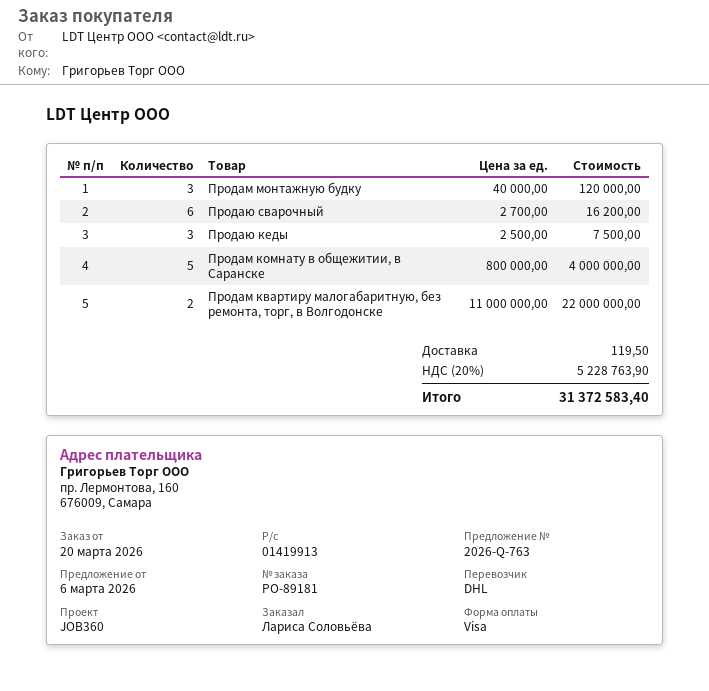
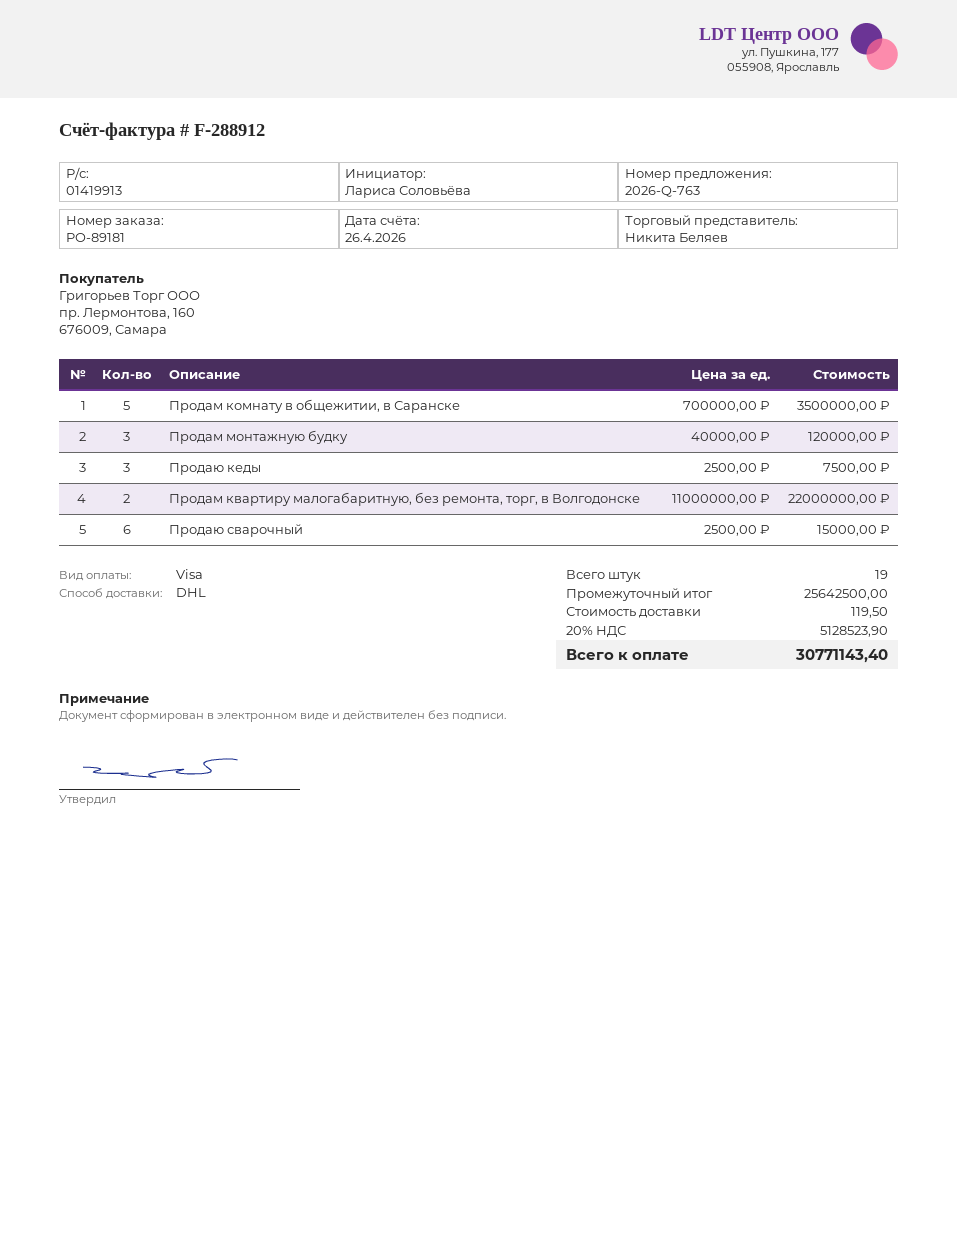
Продаю сварочный: 6 x 2700.00 = 16200.00 -> 6 x 2500.00 = 15000.00
Продам комнату в общежитии, в Саранске: 5 x 800000.00 = 4000000.00 -> 5 x 700000.00 = 3500000.00
tax: 20% = 5228763.90 -> 20% = 5128523.90
total: 31372583.40 -> 30771143.40

